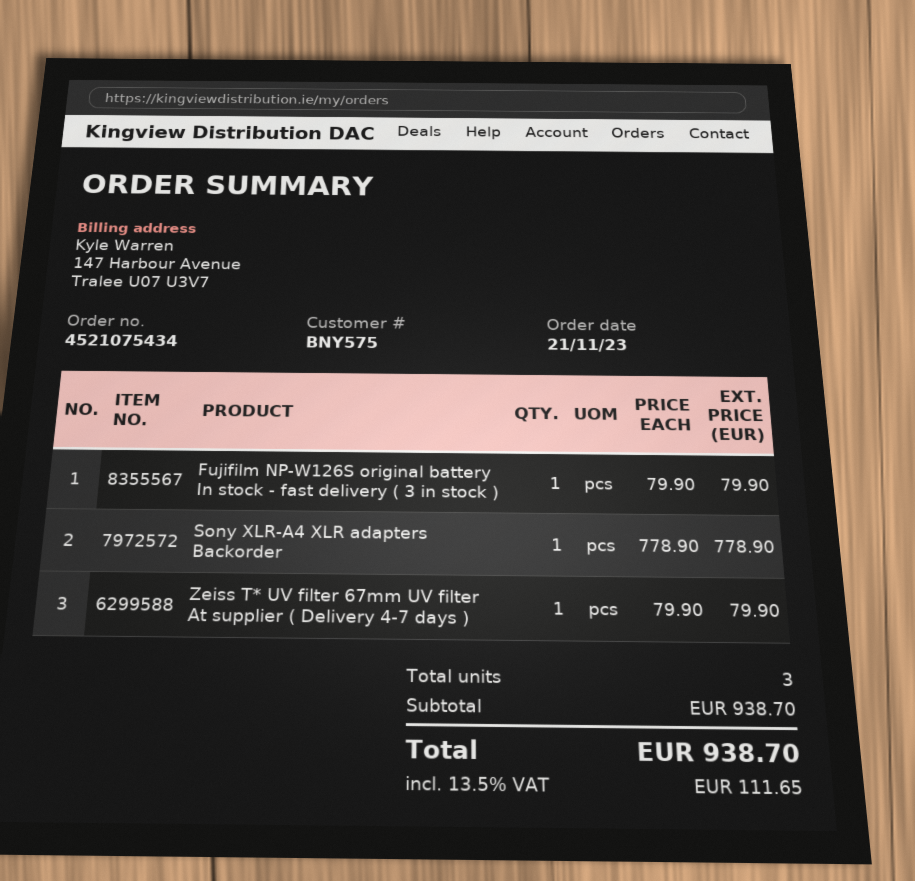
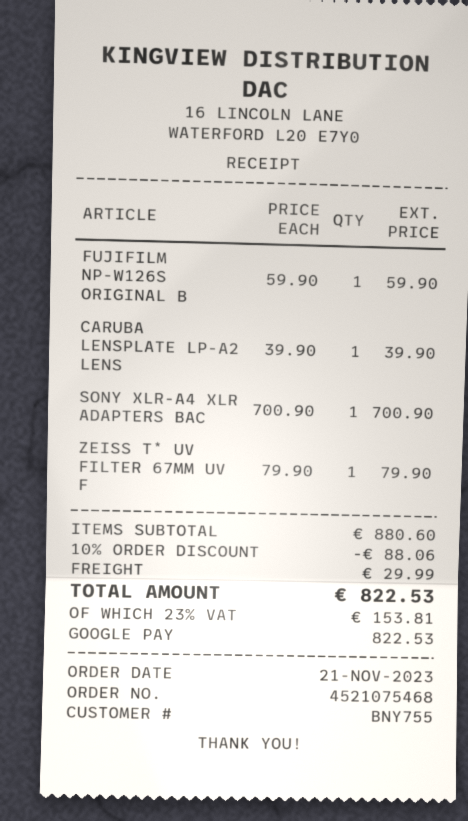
order number: 4521075434 -> 4521075468
customer number: BNY575 -> BNY755
Fujifilm NP-W126S original battery In stock - fast delivery ( 3 in stock ): 1 x 79.90 = 79.90 -> 1 x 59.90 = 59.90
Sony XLR-A4 XLR adapters Backorder: 1 x 778.90 = 778.90 -> 1 x 700.90 = 700.90
CARUBA LENSPLATE LP-A2 LENS: none -> 1 x 39.90 = 39.90
subtotal: 938.70 -> 880.60
discount: none -> 10% = 88.06
shipping: none -> 29.99
tax: 13.5% = 111.65 -> 23% = 153.81
total: 938.70 -> 822.53

